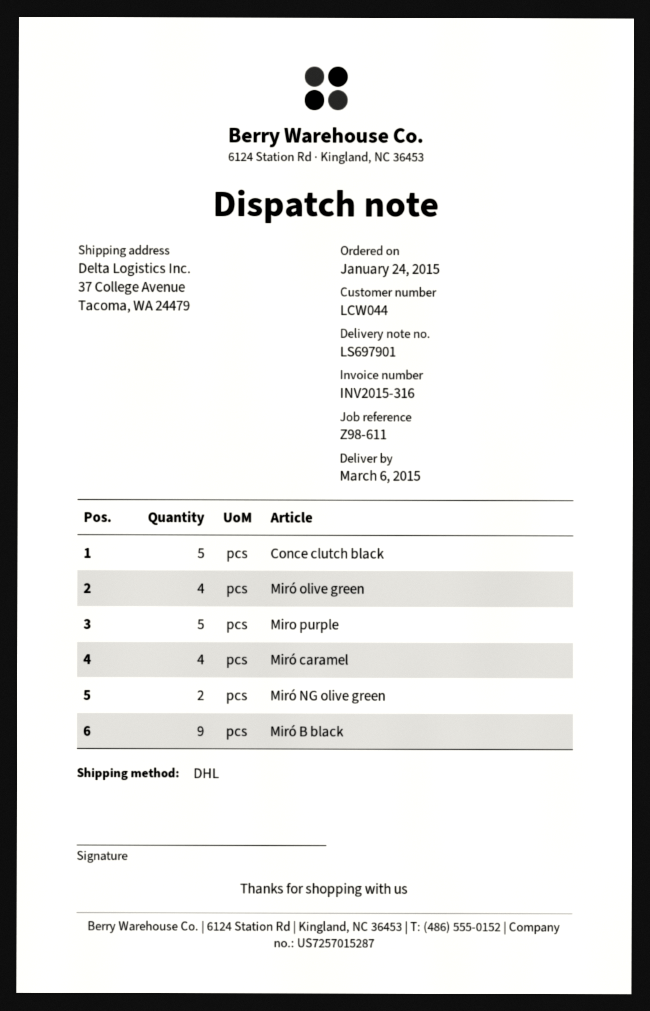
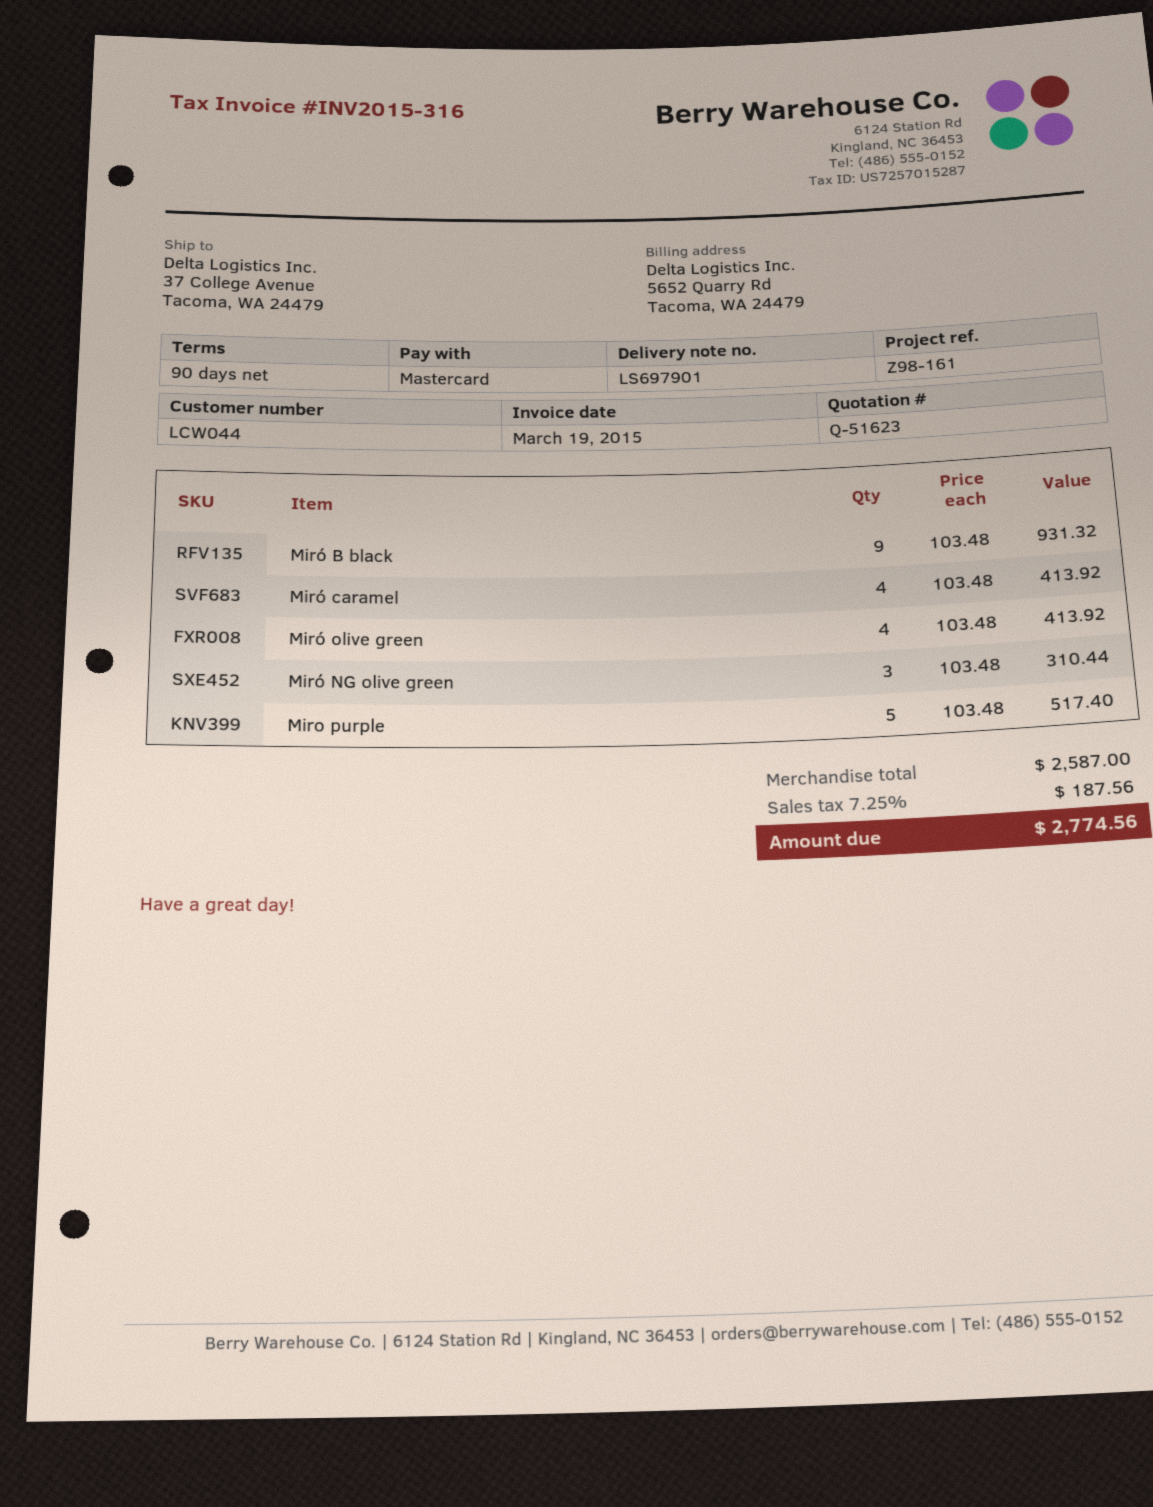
reference: Z98-611 -> Z98-161
Conce clutch black: 5 -> none
Miró NG olive green: 2 -> 3

